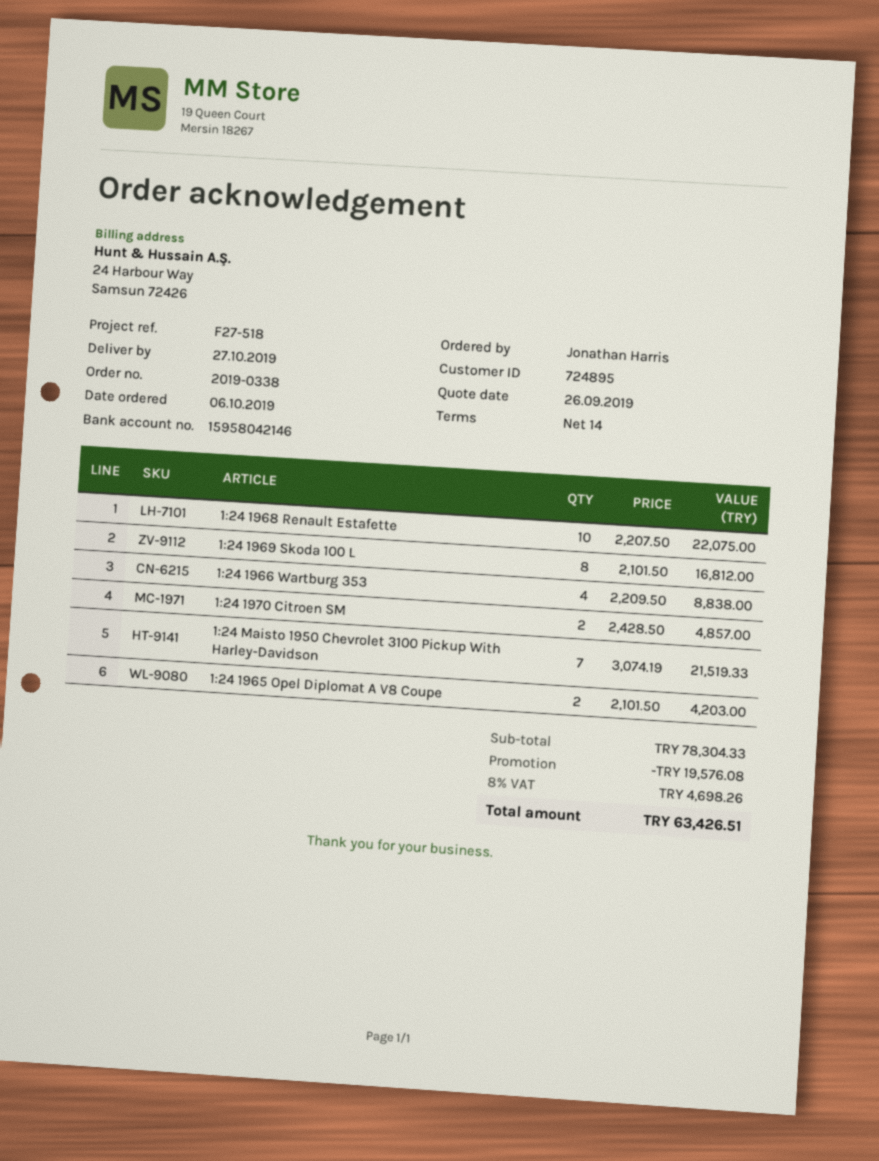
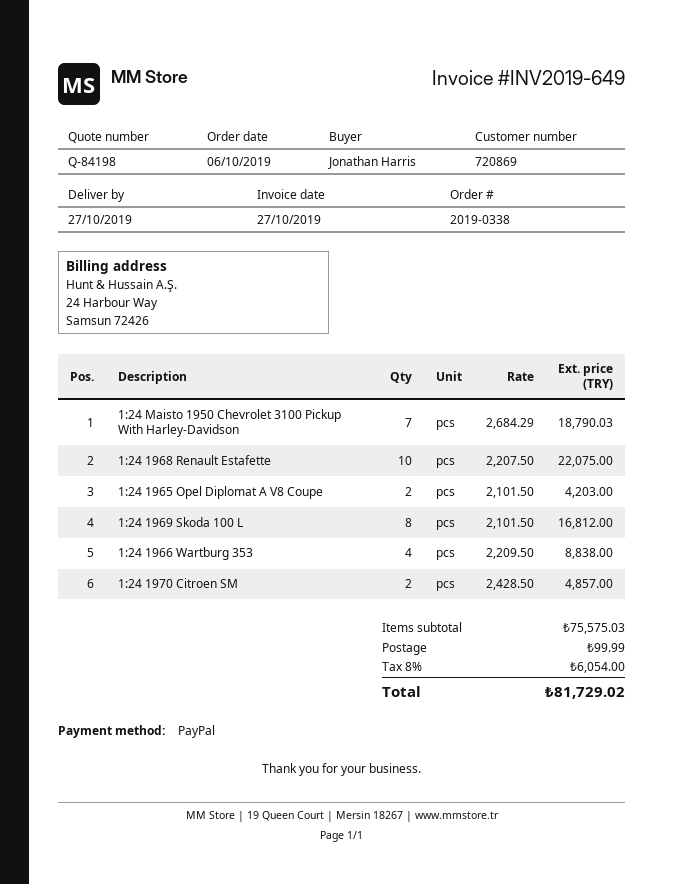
customer number: 724895 -> 720869
1:24 Maisto 1950 Chevrolet 3100 Pickup With Harley-Davidson: 7 x 3074.19 = 21519.33 -> 7 x 2684.29 = 18790.03
subtotal: 78304.33 -> 75575.03
discount: 19576.08 -> none
shipping: none -> 99.99
tax: 8% = 4698.26 -> 8% = 6054.00
total: 63426.51 -> 81729.02

